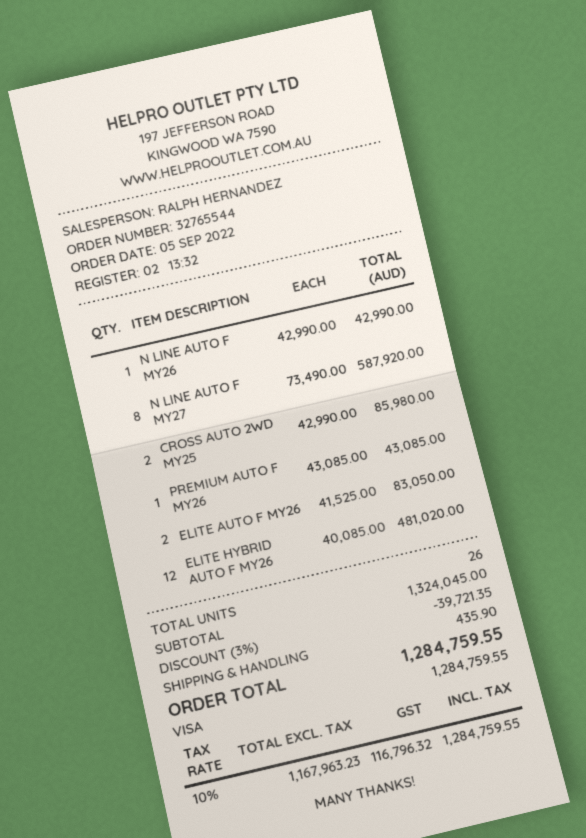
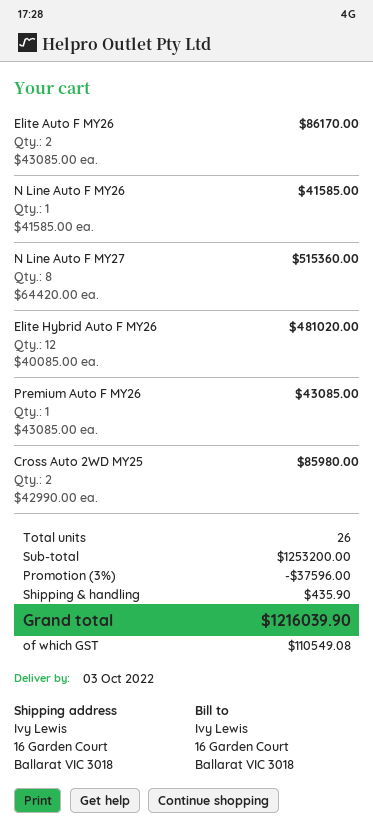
N LINE AUTO F MY26: 1 x 42990.00 = 42990.00 -> 1 x 41585.00 = 41585.00
N LINE AUTO F MY27: 8 x 73490.00 = 587920.00 -> 8 x 64420.00 = 515360.00
ELITE AUTO F MY26: 2 x 41525.00 = 83050.00 -> 2 x 43085.00 = 86170.00
subtotal: 1324045.00 -> 1253200.00
discount: 3% = 39721.35 -> 3% = 37596.00
tax: 116796.32 -> 110549.08
total: 1284759.55 -> 1216039.90

